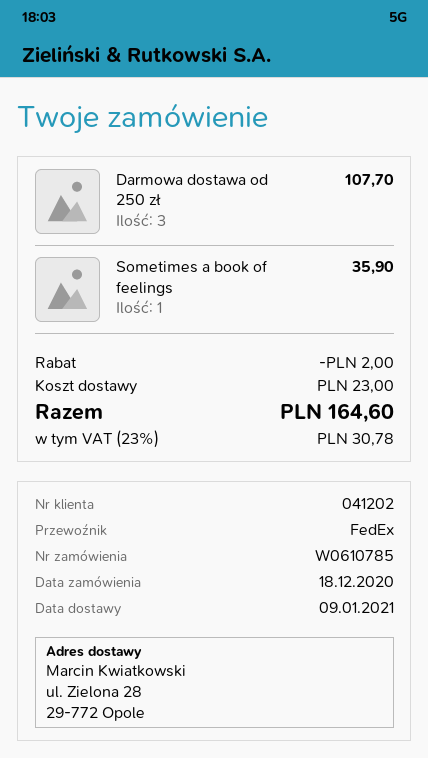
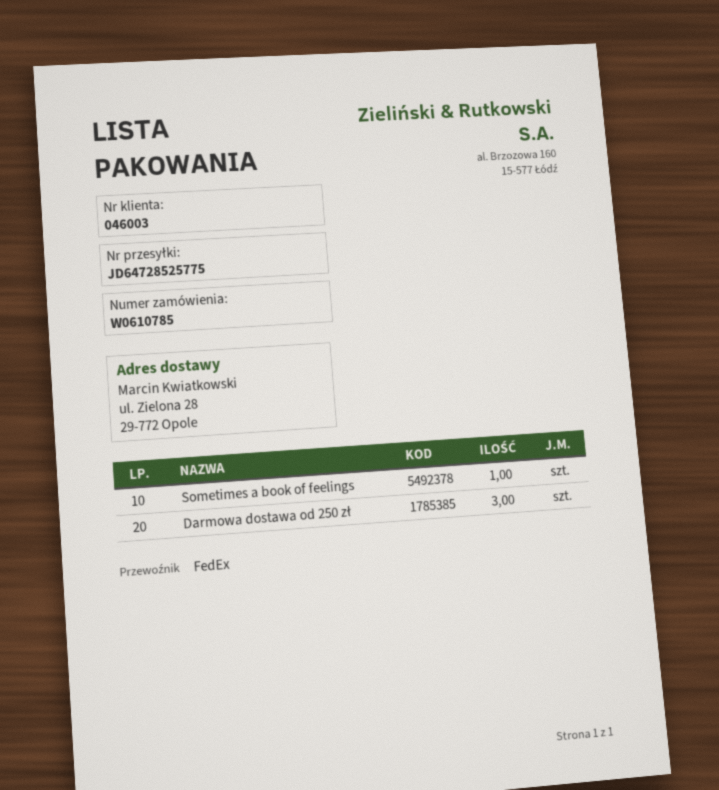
customer number: 041202 -> 046003

